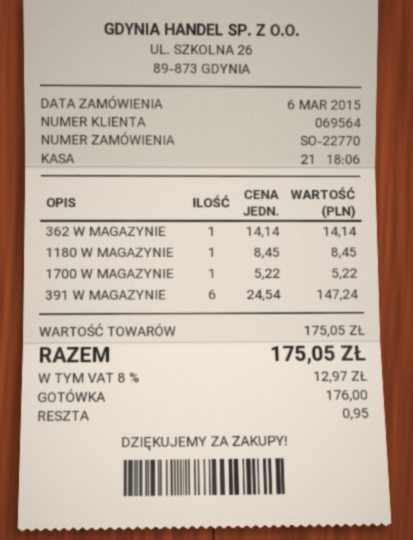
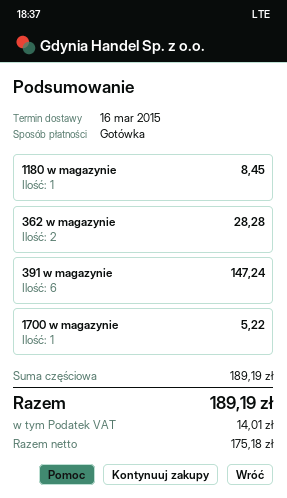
362 W MAGAZYNIE: 1 for 14.14 -> 2 for 28.28
subtotal: 175.05 -> 189.19
tax: 12.97 -> 14.01
total: 175.05 -> 189.19

